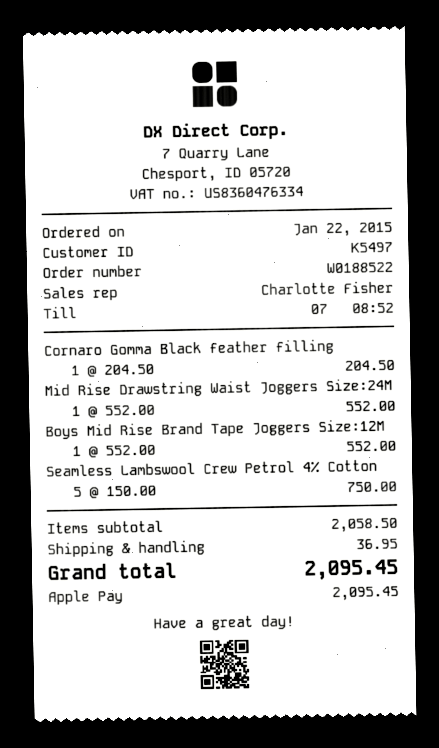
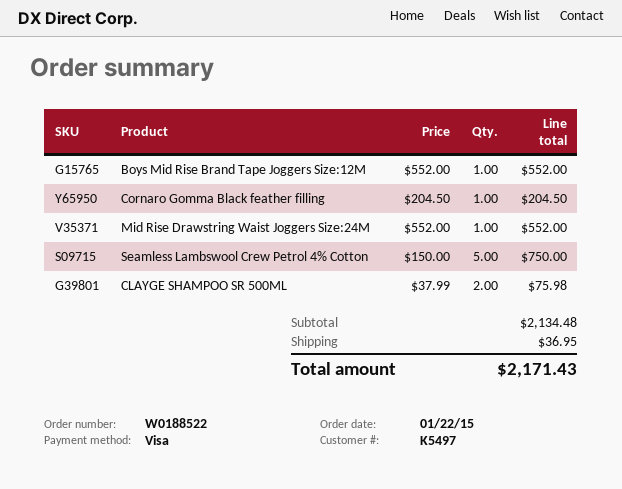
payment method: Apple Pay -> Visa
CLAYGE SHAMPOO SR 500ML: none -> 2 x 37.99 = 75.98
subtotal: 2058.50 -> 2134.48
total: 2095.45 -> 2171.43

